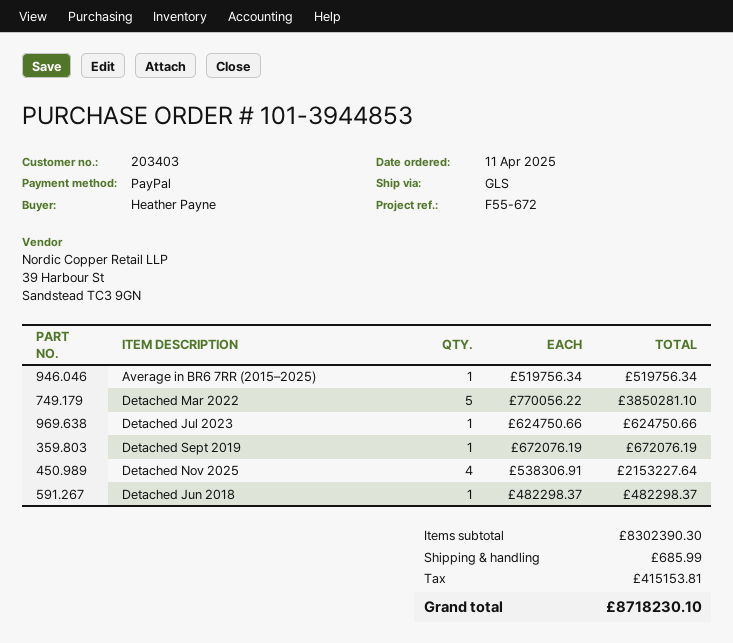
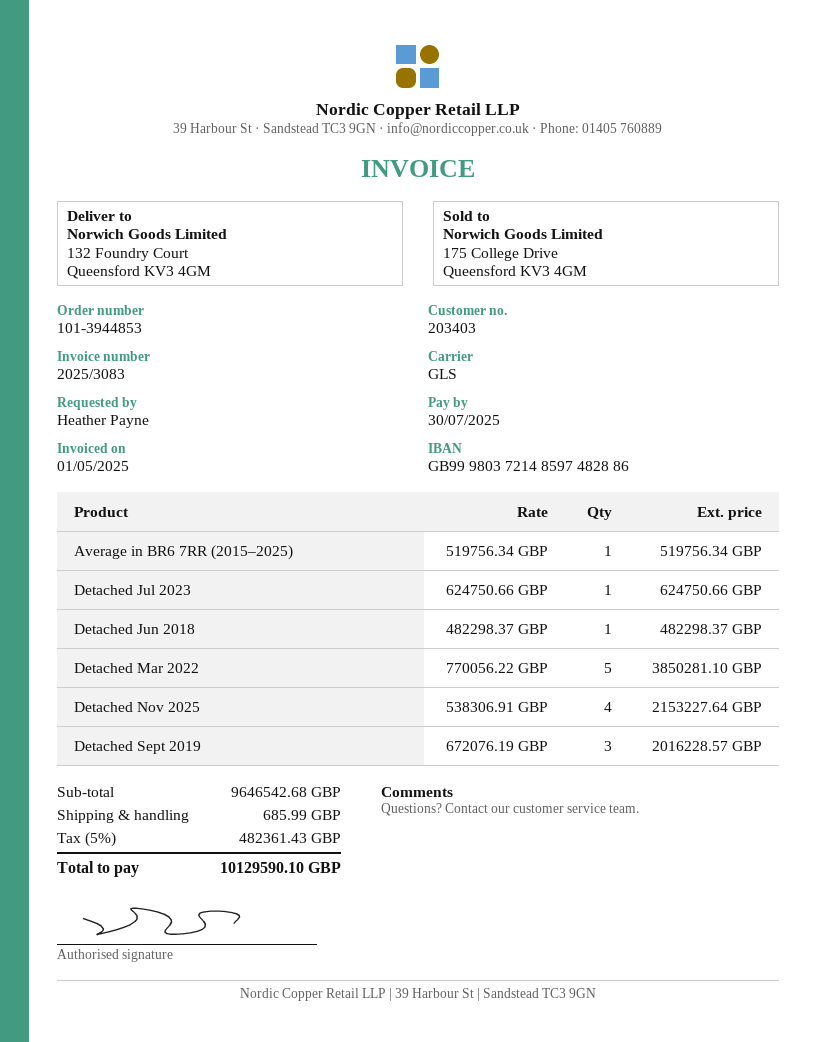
Detached Sept 2019: 1 x 672076.19 = 672076.19 -> 3 x 672076.19 = 2016228.57
subtotal: 8302390.30 -> 9646542.68
tax: 415153.81 -> 482361.43
total: 8718230.10 -> 10129590.10

